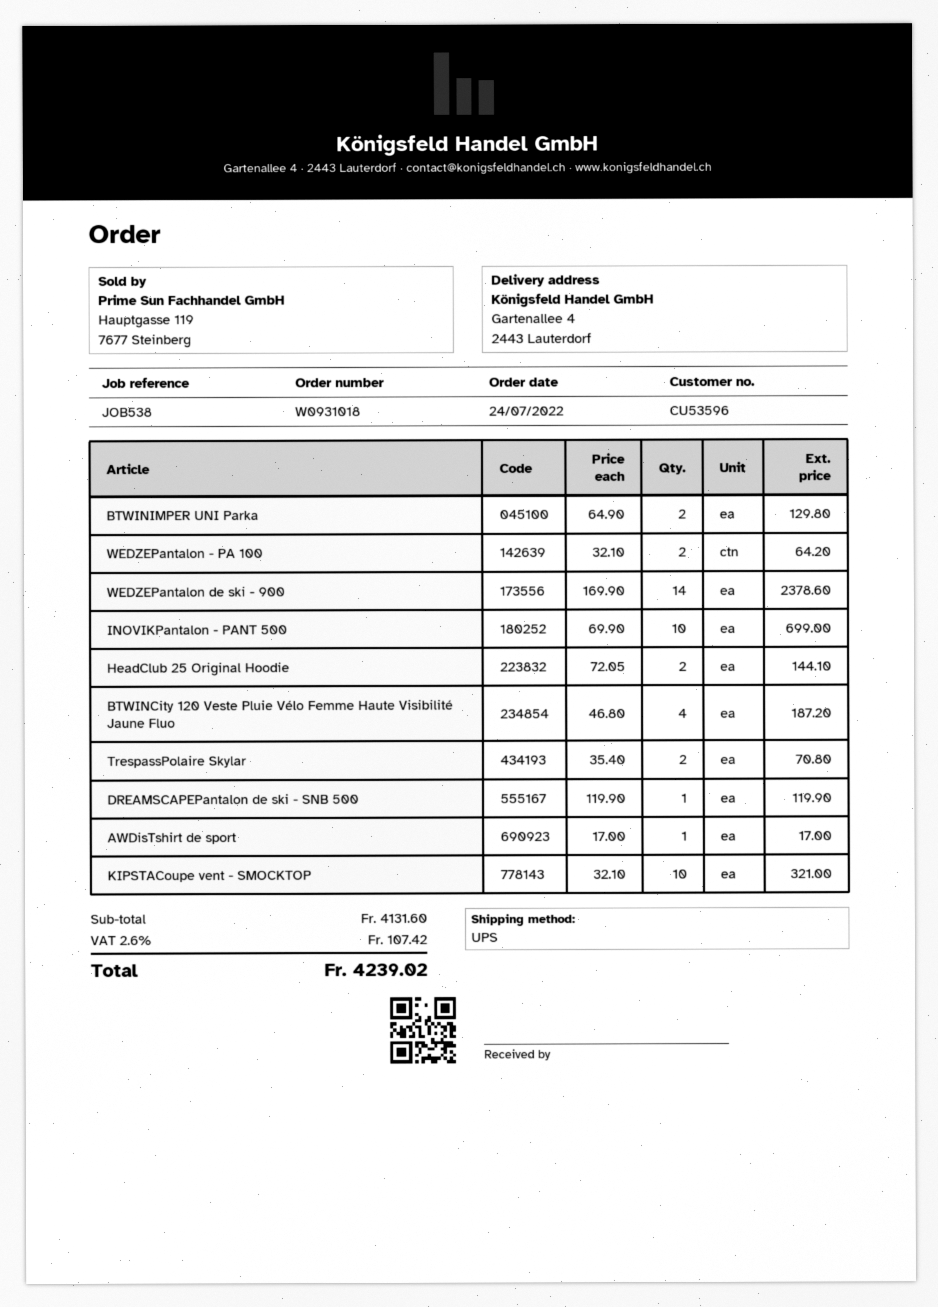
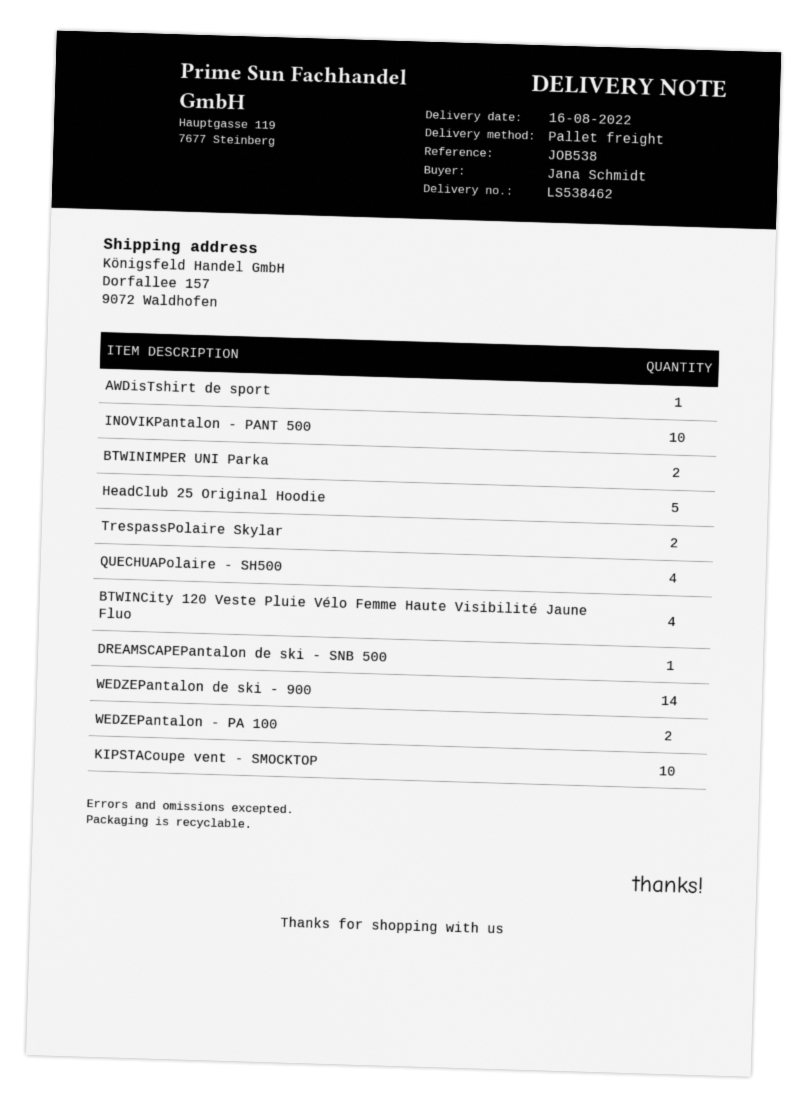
shipping method: UPS -> pallet freight
ship to: Gartenallee 4, 2443 Lauterdorf -> Dorfallee 157, 9072 Waldhofen
HeadClub 25 Original Hoodie: 2 -> 5
QUECHUAPolaire - SH500: none -> 4

